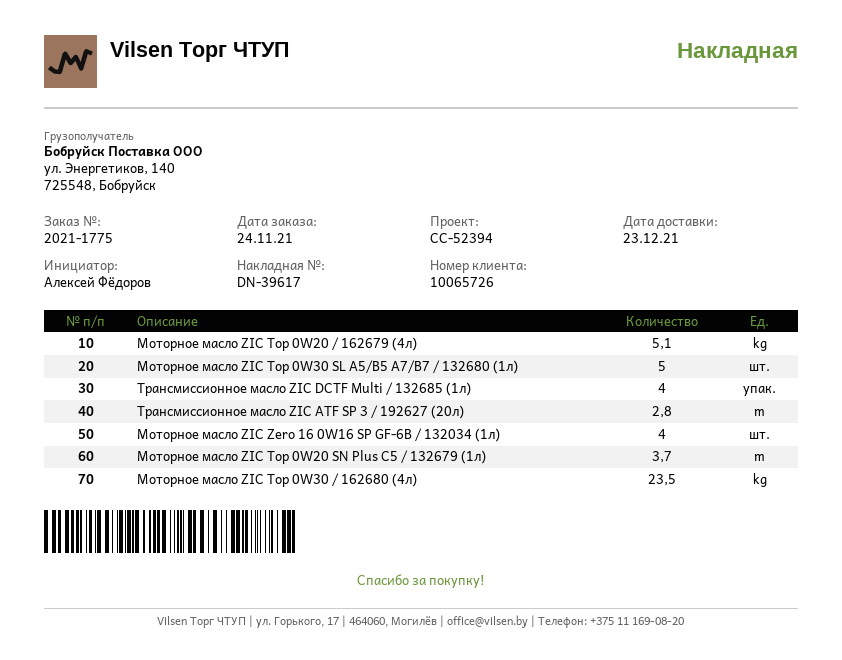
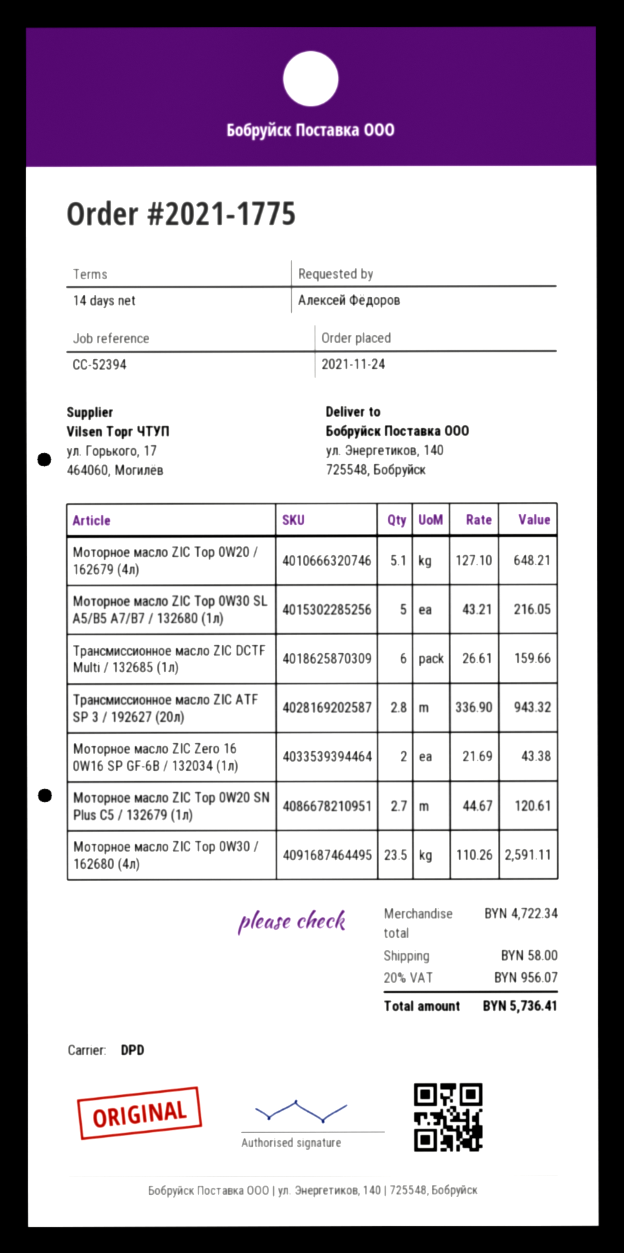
Трансмиссионное масло ZIC DCTF Multi / 132685 (1л): 4 -> 6
Моторное масло ZIC Zero 16 0W16 SP GF-6B / 132034 (1л): 4 -> 2
Моторное масло ZIC Top 0W20 SN Plus C5 / 132679 (1л): 3.7 -> 2.7

